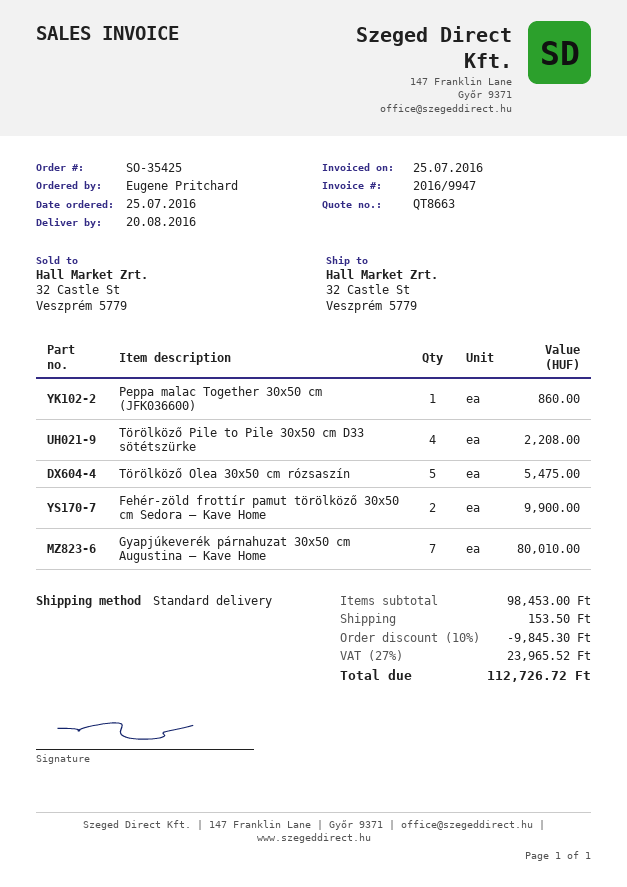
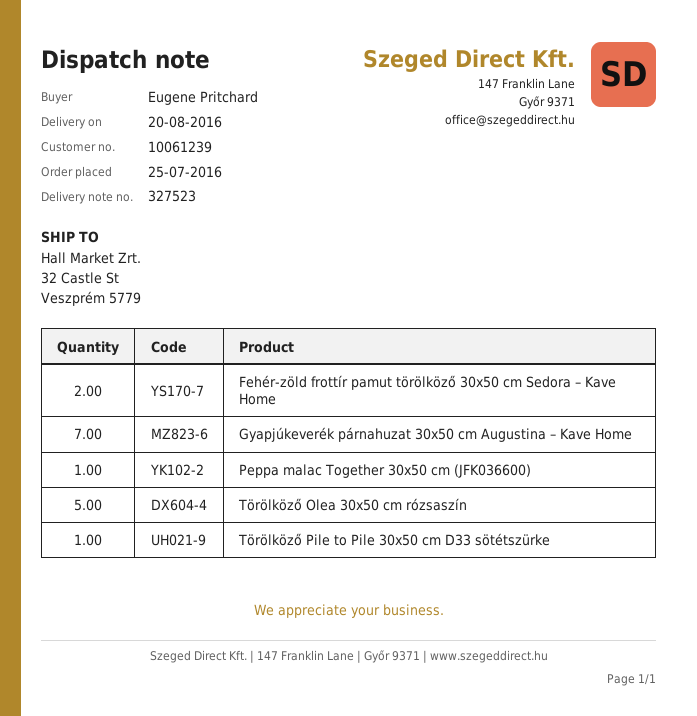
Törölköző Pile to Pile 30x50 cm D33 sötétszürke: 4 -> 1

